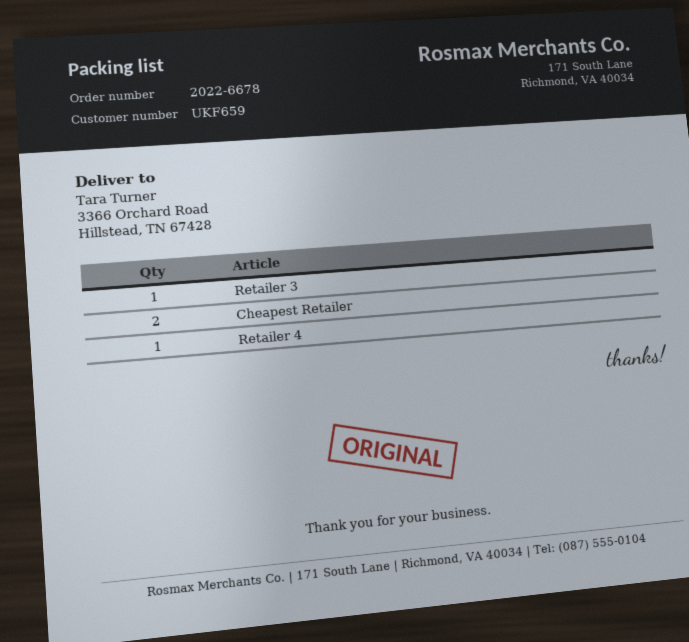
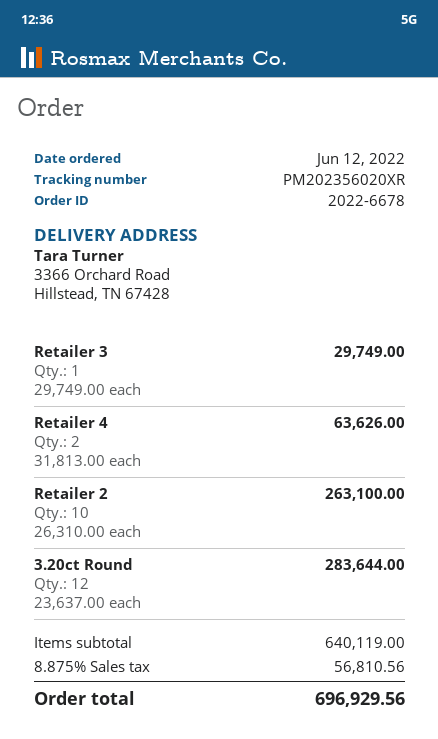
Cheapest Retailer: 2 -> none
Retailer 4: 1 -> 2
Retailer 2: none -> 10
3.20ct Round: none -> 12

